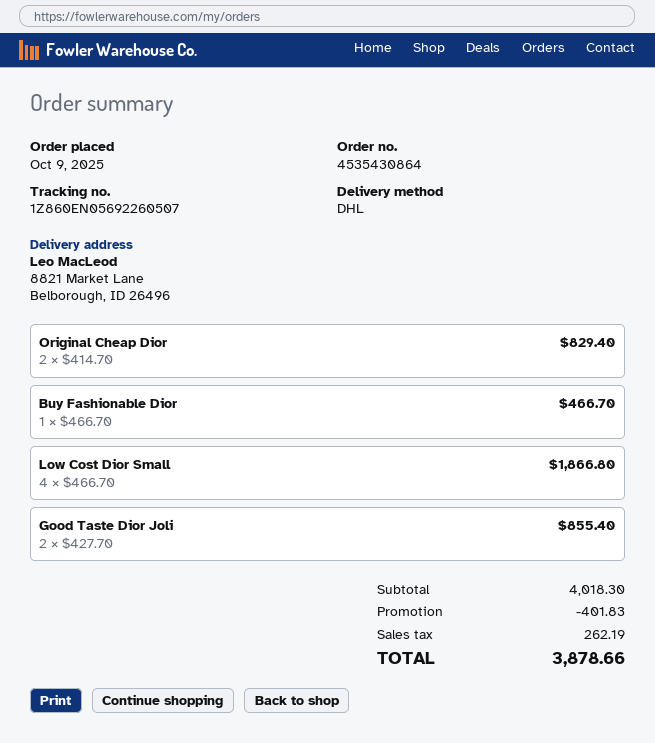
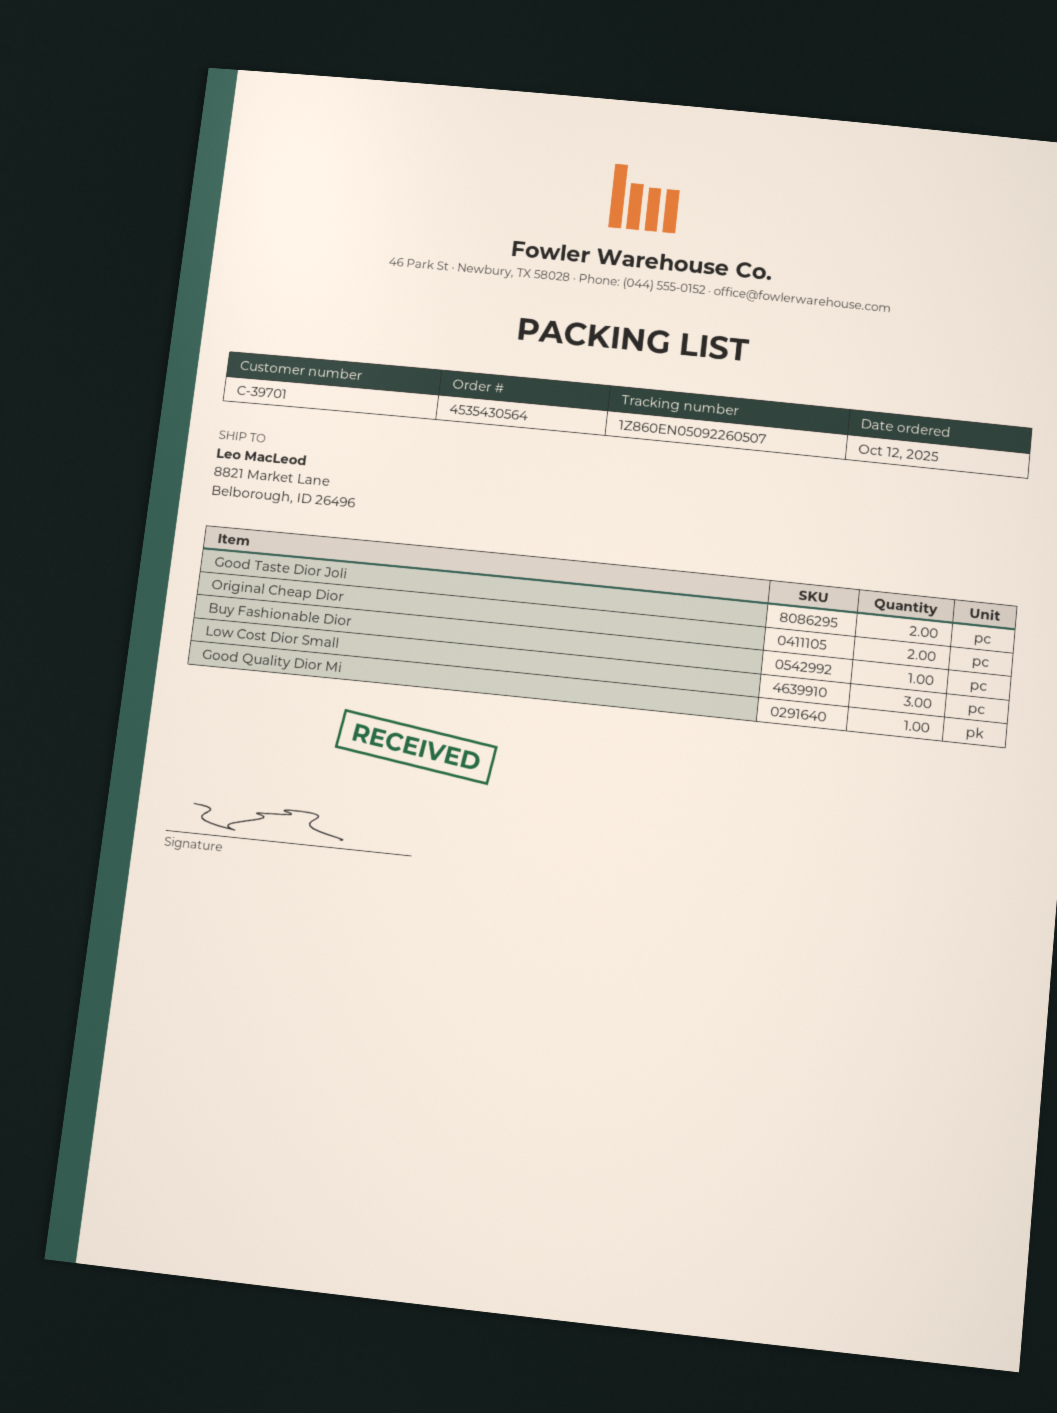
order number: 4535430864 -> 4535430564
order date: 2025-10-09 -> 2025-10-12
tracking number: 1Z860EN05692260507 -> 1Z860EN05092260507
Low Cost Dior Small: 4 -> 3
Good Quality Dior Mi: none -> 1

